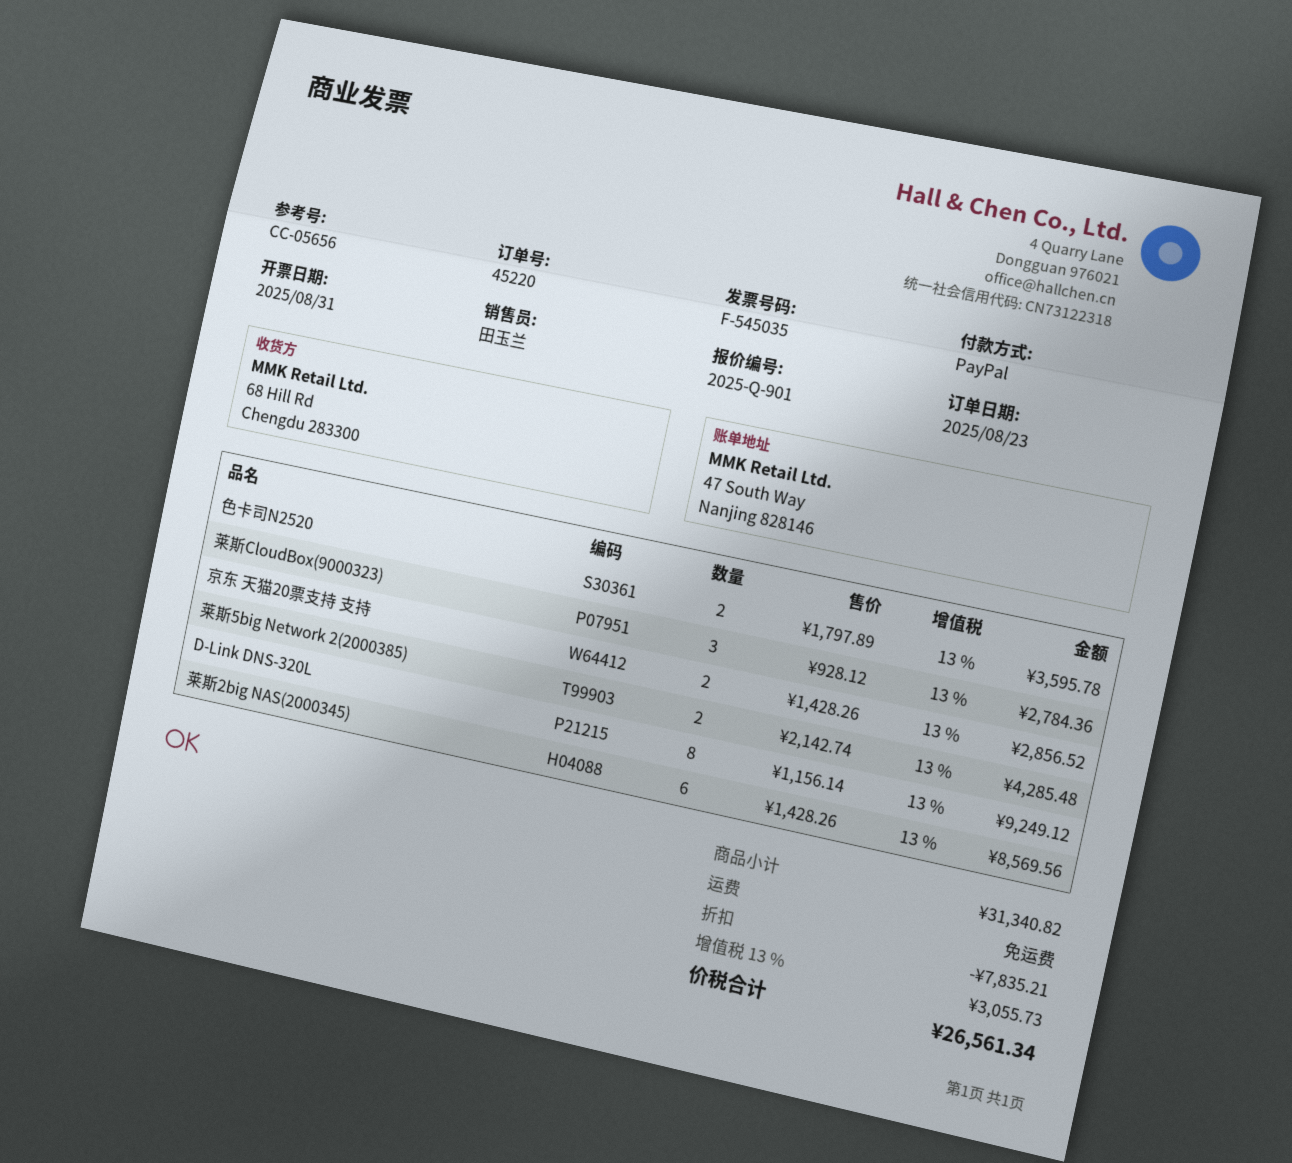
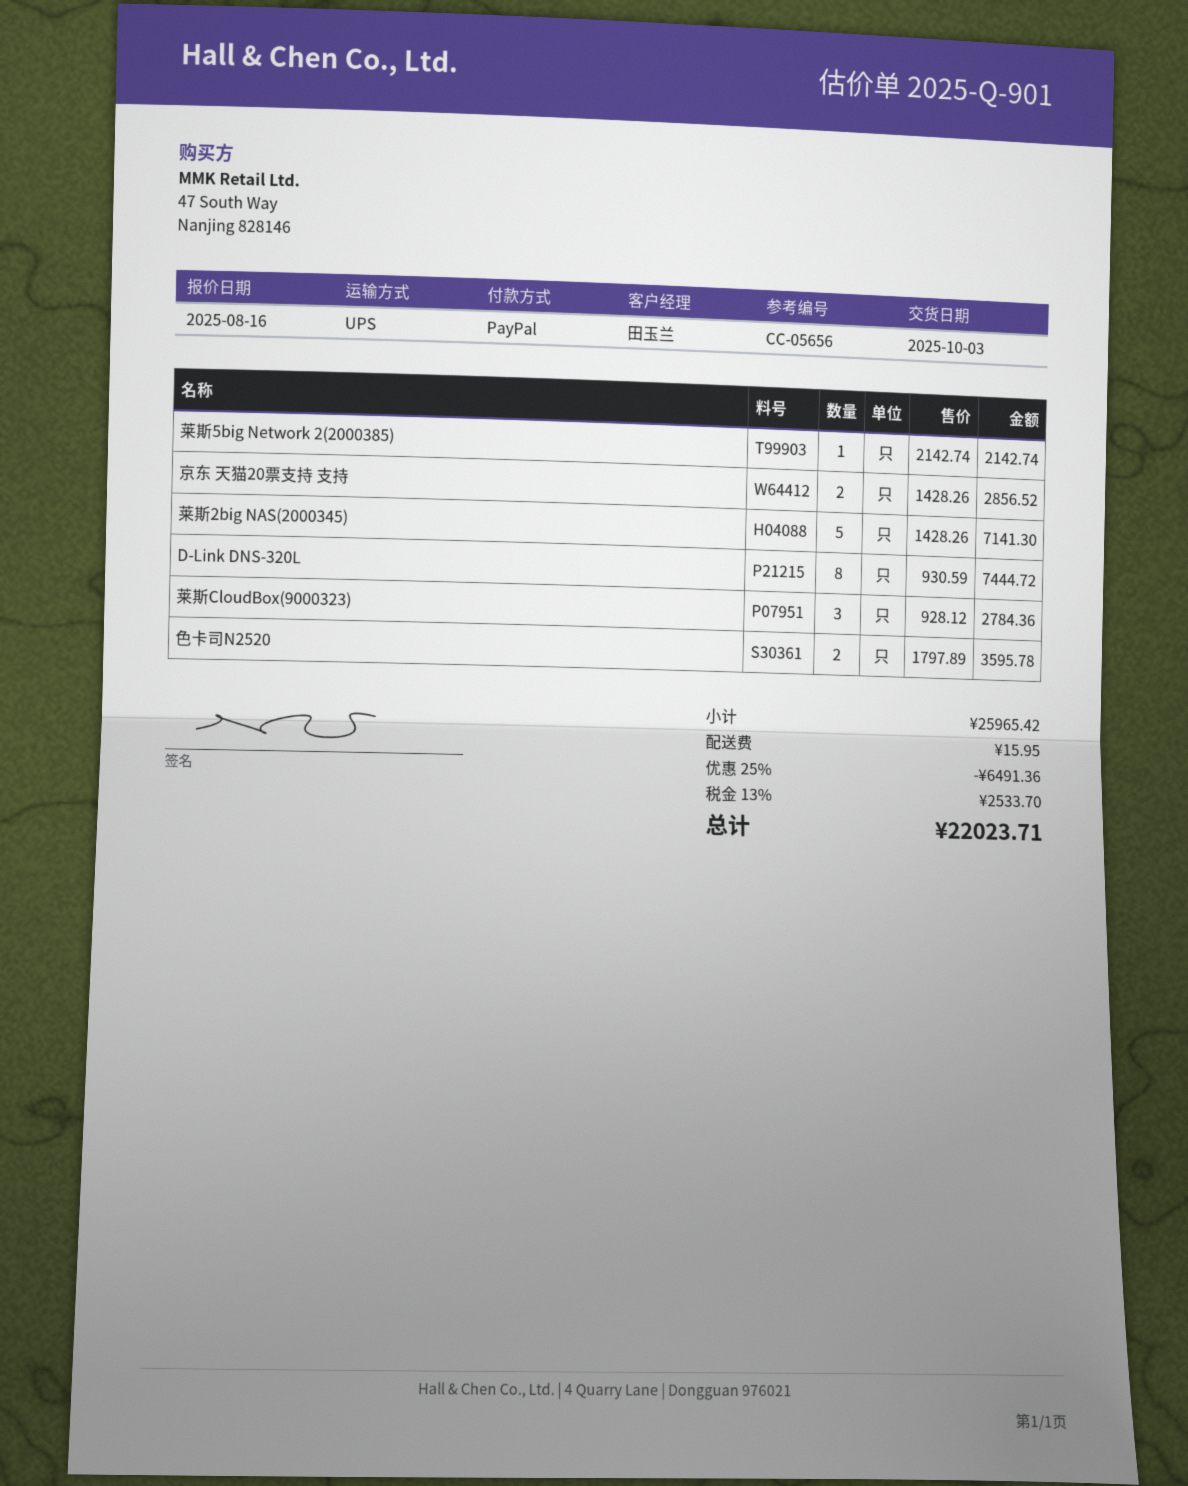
莱斯5big Network 2(2000385): 2 x 2142.74 = 4285.48 -> 1 x 2142.74 = 2142.74
D-Link DNS-320L: 8 x 1156.14 = 9249.12 -> 8 x 930.59 = 7444.72
莱斯2big NAS(2000345): 6 x 1428.26 = 8569.56 -> 5 x 1428.26 = 7141.30
subtotal: 31340.82 -> 25965.42
discount: 7835.21 -> 6491.36
shipping: 0.00 -> 15.95
tax: 13% = 3055.73 -> 13% = 2533.70
total: 26561.34 -> 22023.71

